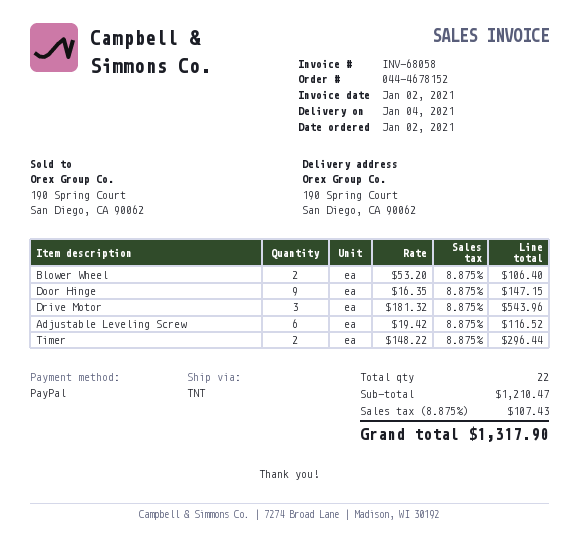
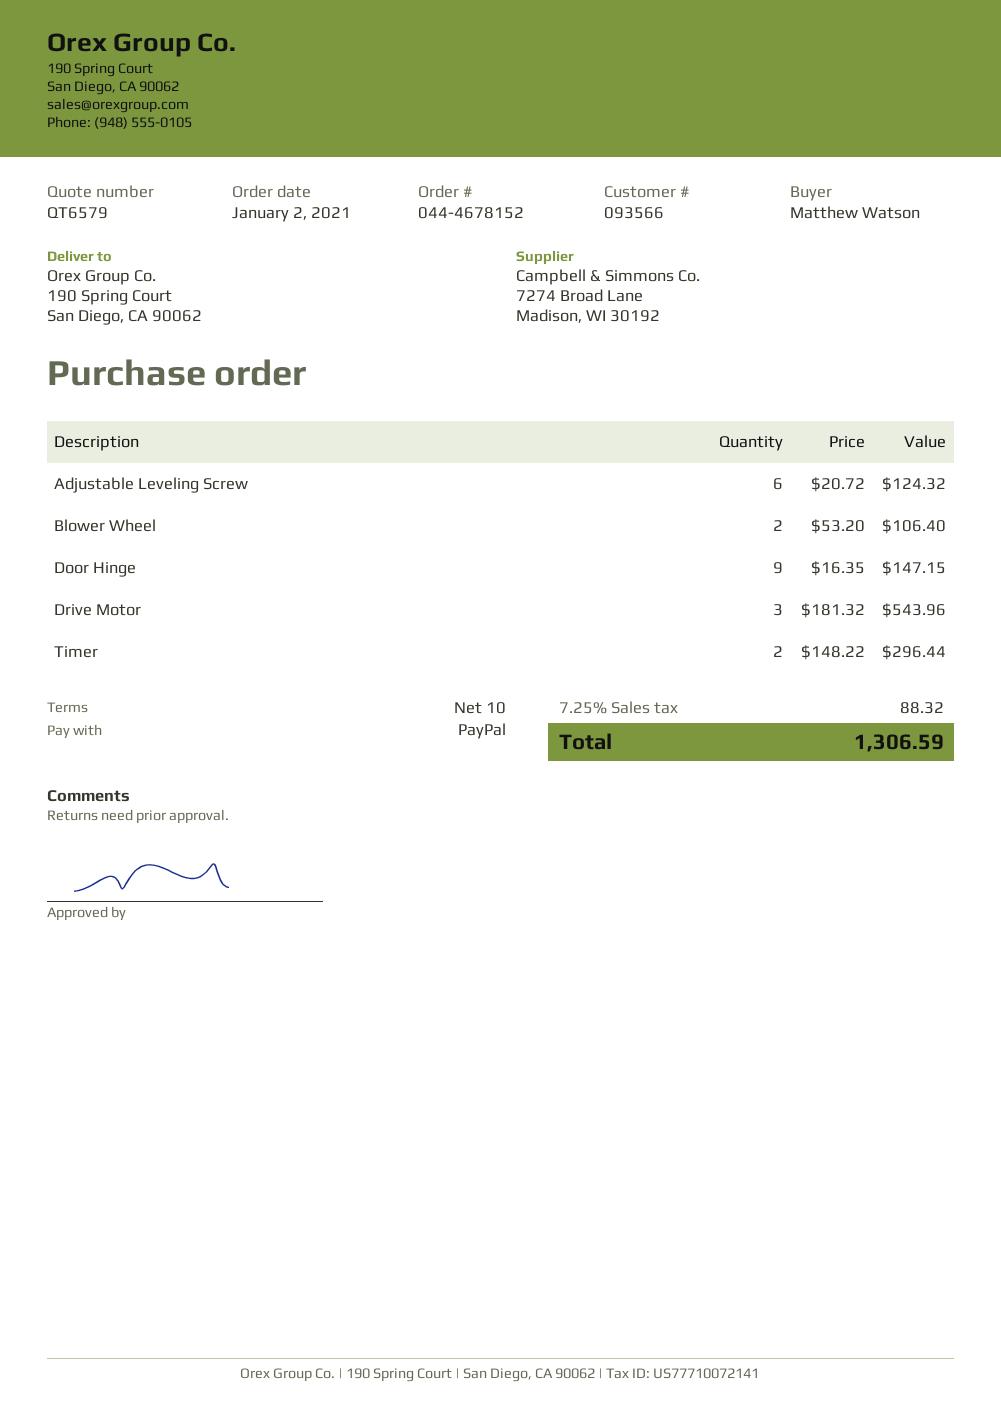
Adjustable Leveling Screw: 6 x 19.42 = 116.52 -> 6 x 20.72 = 124.32
tax: 8.875% = 107.43 -> 7.25% = 88.32
total: 1317.90 -> 1306.59

